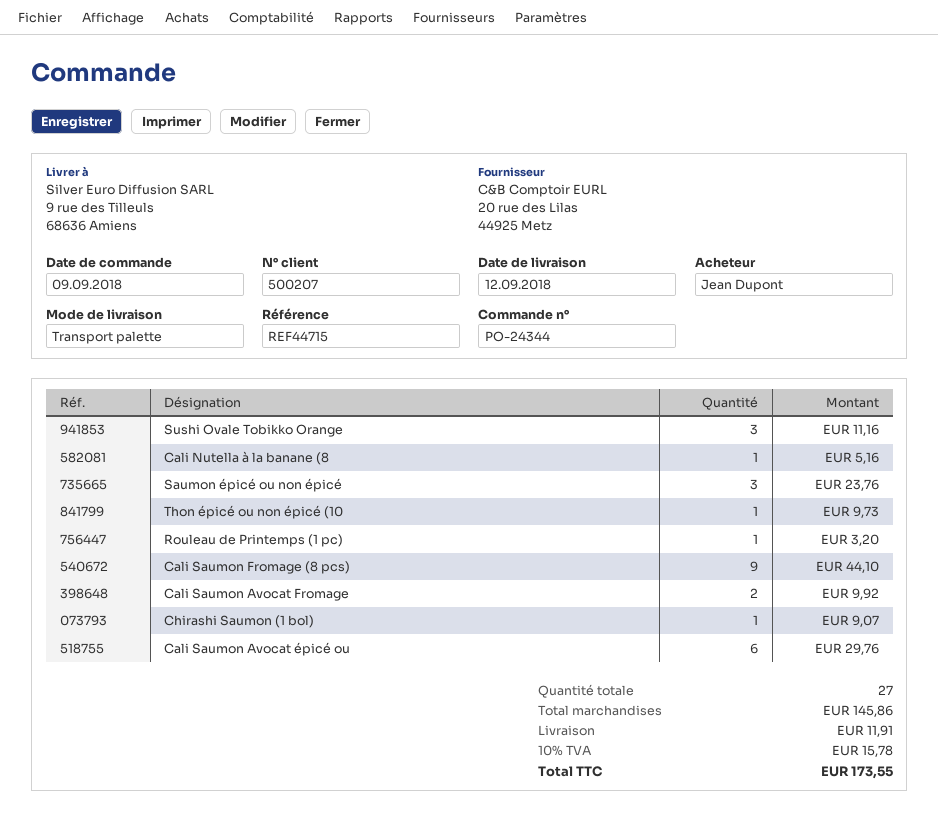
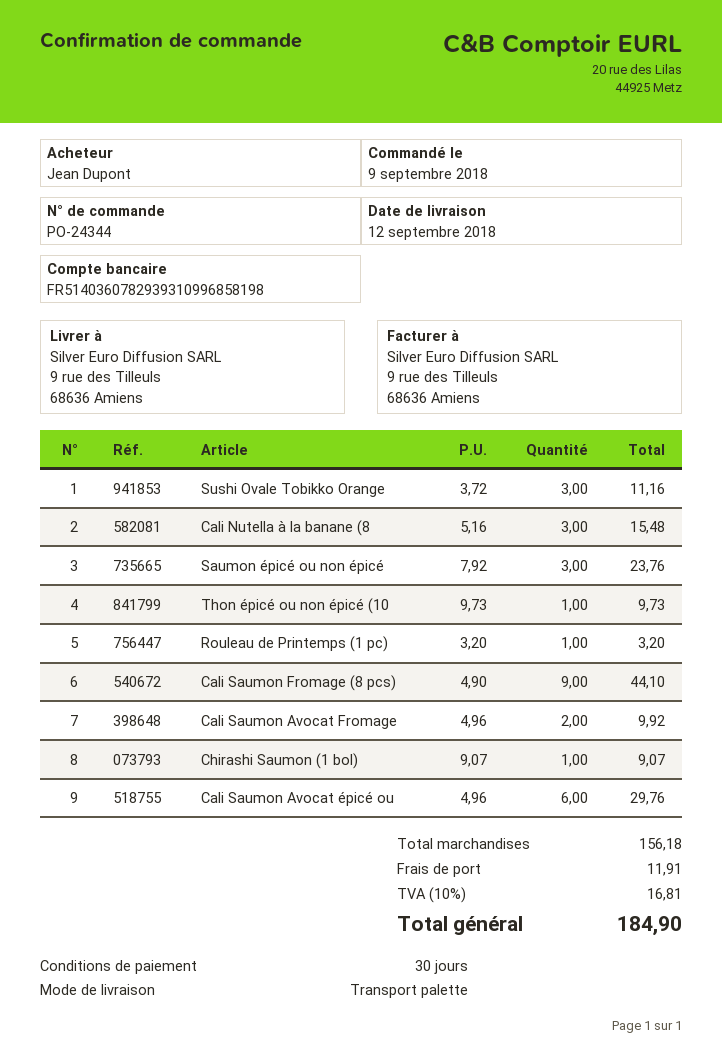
Cali Nutella à la banane (8: 1 for 5.16 -> 3 for 15.48
subtotal: 145.86 -> 156.18
tax: 10% = 15.78 -> 10% = 16.81
total: 173.55 -> 184.90

